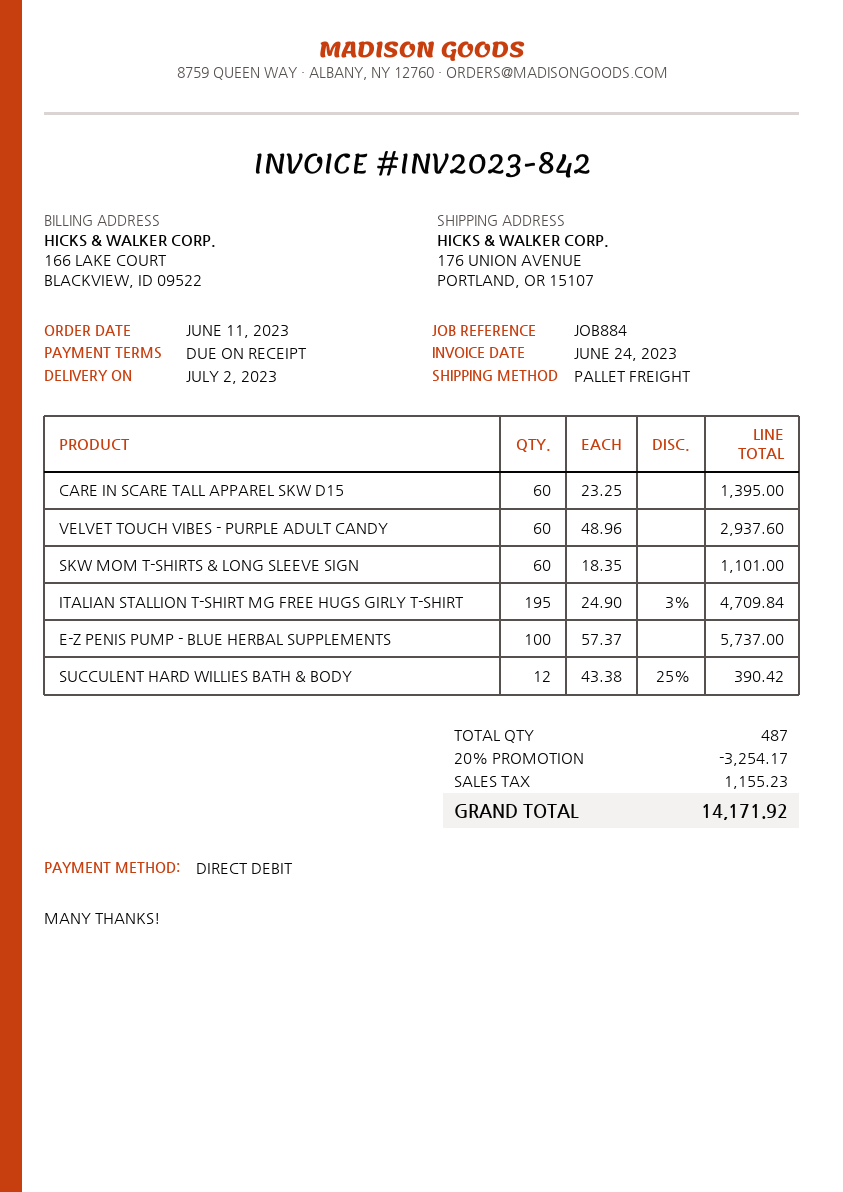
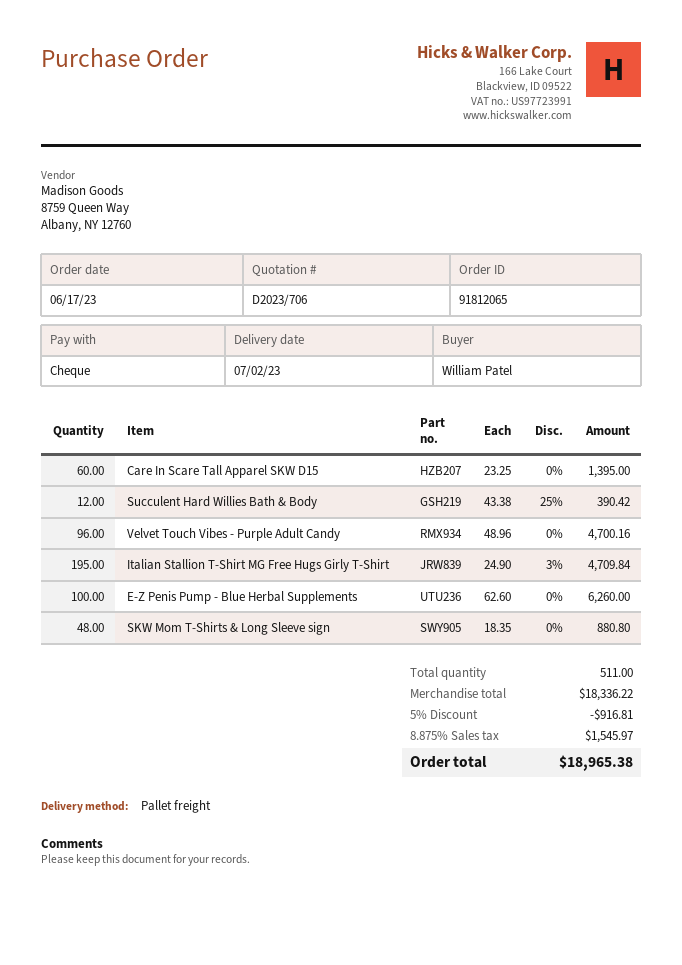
order date: 2023-06-11 -> 2023-06-17
payment method: direct debit -> cheque
VELVET TOUCH VIBES - PURPLE ADULT CANDY: 60 x 48.96 = 2937.60 -> 96 x 48.96 = 4700.16
SKW MOM T-SHIRTS & LONG SLEEVE SIGN: 60 x 18.35 = 1101.00 -> 48 x 18.35 = 880.80
E-Z PENIS PUMP - BLUE HERBAL SUPPLEMENTS: 100 x 57.37 = 5737.00 -> 100 x 62.60 = 6260.00
total quantity: 487 -> 511
discount: 20% = 3254.17 -> 5% = 916.81
tax: 1155.23 -> 1545.97
total: 14171.92 -> 18965.38

